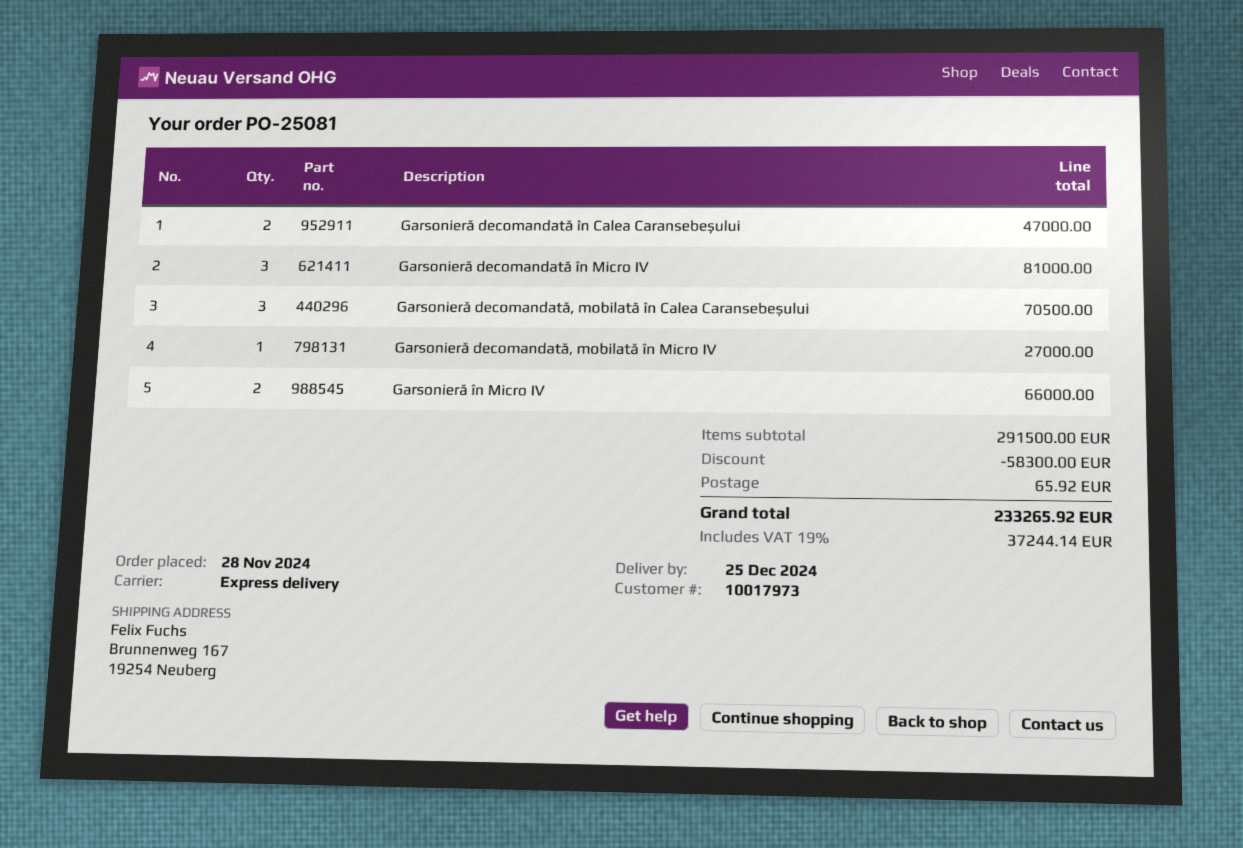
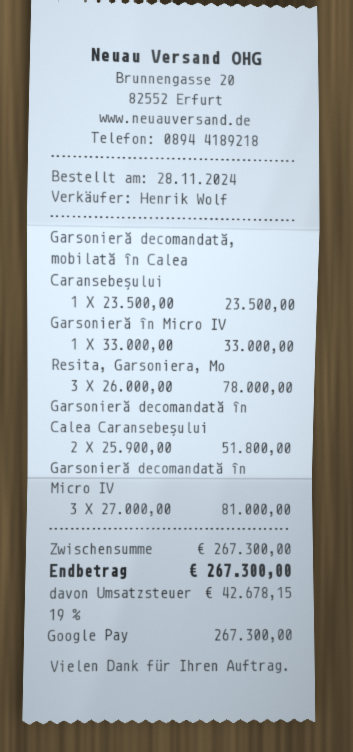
Garsonieră decomandată în Calea Caransebeșului: 2 for 47000.00 -> 2 for 51800.00
Garsonieră decomandată, mobilată în Calea Caransebeșului: 3 for 70500.00 -> 1 for 23500.00
Garsonieră decomandată, mobilată în Micro IV: 1 for 27000.00 -> none
Garsonieră în Micro IV: 2 for 66000.00 -> 1 for 33000.00
Resita, Garsoniera, Mo: none -> 3 for 78000.00
subtotal: 291500.00 -> 267300.00
discount: 58300.00 -> none
shipping: 65.92 -> none
tax: 19% = 37244.14 -> 19% = 42678.15
total: 233265.92 -> 267300.00

